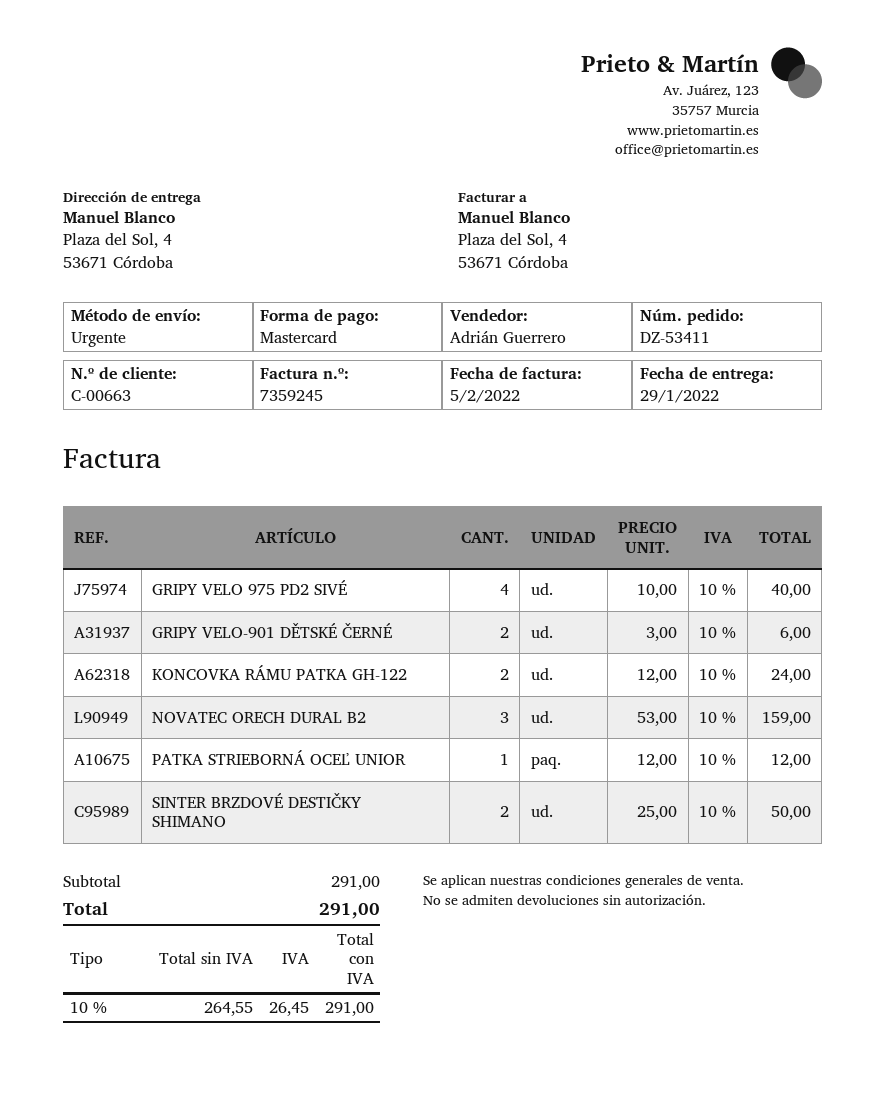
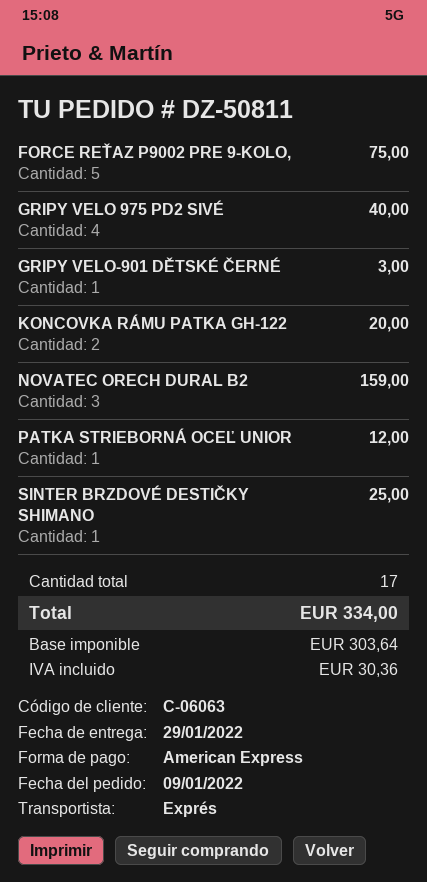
order number: DZ-53411 -> DZ-50811
customer number: C-00663 -> C-06063
payment method: Mastercard -> American Express
GRIPY VELO-901 DĚTSKÉ ČERNÉ: 2 for 6.00 -> 1 for 3.00
KONCOVKA RÁMU PATKA GH-122: 2 for 24.00 -> 2 for 20.00
SINTER BRZDOVÉ DESTIČKY SHIMANO: 2 for 50.00 -> 1 for 25.00
FORCE REŤAZ P9002 PRE 9-KOLO,: none -> 5 for 75.00
net: 264.55 -> 303.64
tax: 26.45 -> 30.36
total: 291.00 -> 334.00

